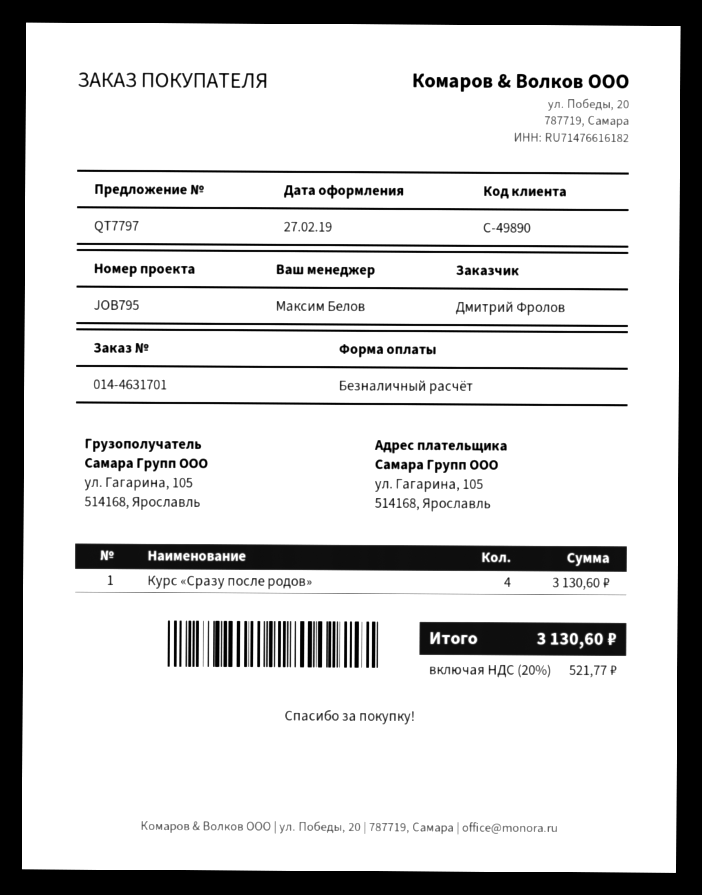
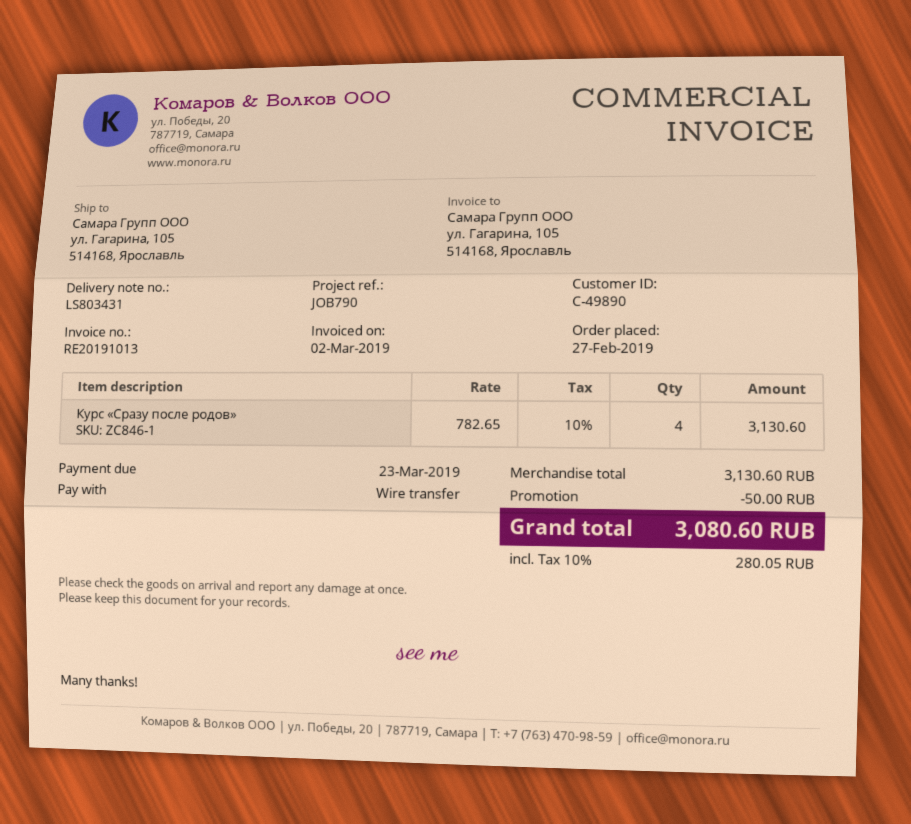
reference: JOB795 -> JOB790
discount: none -> 50.00
tax: 20% = 521.77 -> 10% = 280.05
total: 3130.60 -> 3080.60

